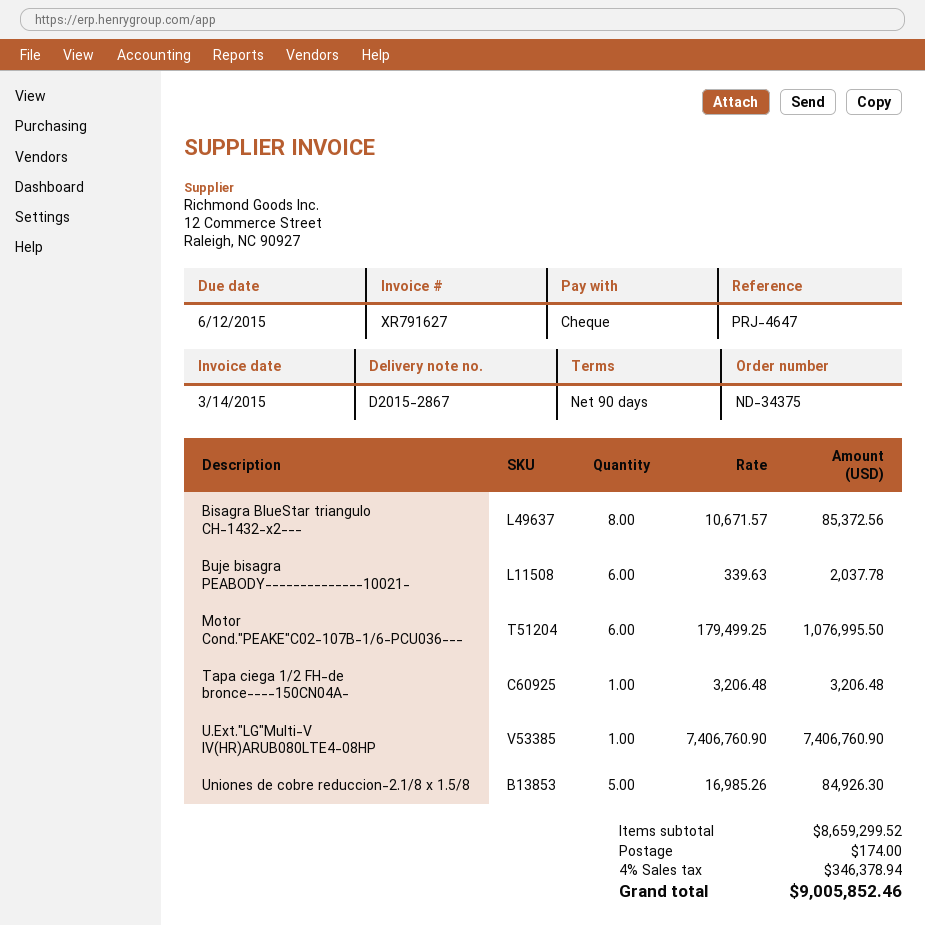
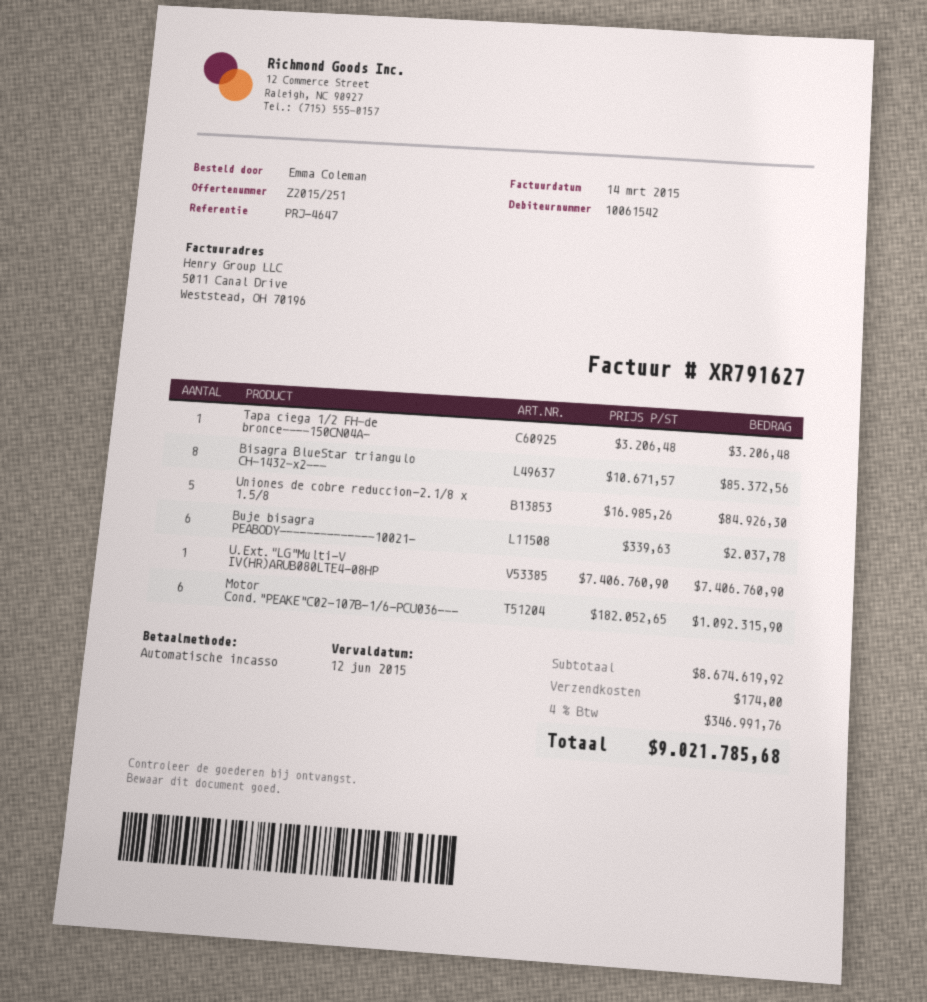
payment method: cheque -> direct debit
Motor Cond."PEAKE"C02-107B-1/6-PCU036---: 6 x 179499.25 = 1076995.50 -> 6 x 182052.65 = 1092315.90
subtotal: 8659299.52 -> 8674619.92
tax: 4% = 346378.94 -> 4% = 346991.76
total: 9005852.46 -> 9021785.68

